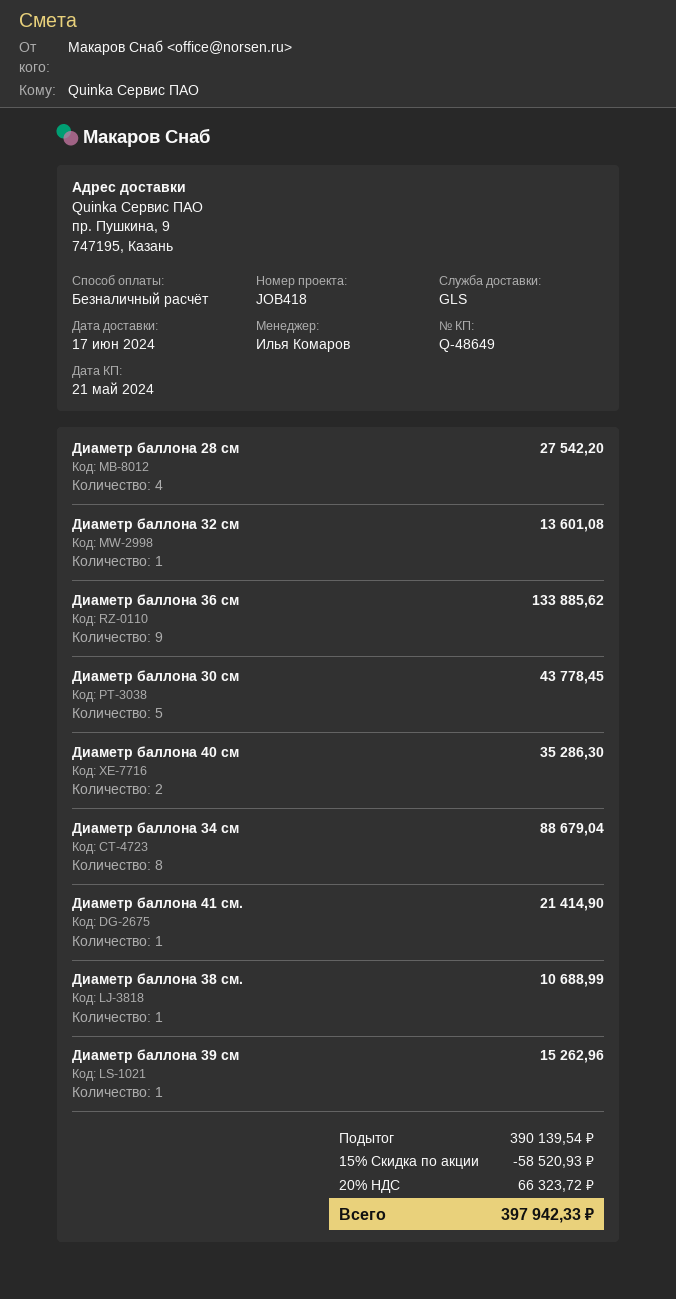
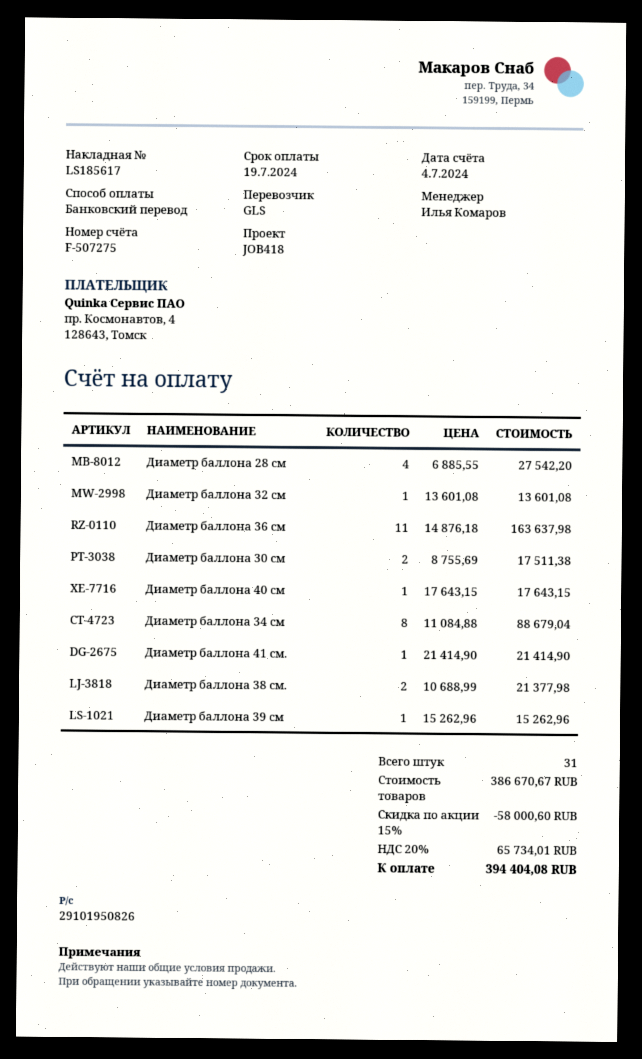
Диаметр баллона 36 см: 9 for 133885.62 -> 11 for 163637.98
Диаметр баллона 30 см: 5 for 43778.45 -> 2 for 17511.38
Диаметр баллона 40 см: 2 for 35286.30 -> 1 for 17643.15
Диаметр баллона 38 см.: 1 for 10688.99 -> 2 for 21377.98
subtotal: 390139.54 -> 386670.67
discount: 15% = 58520.93 -> 15% = 58000.60
tax: 20% = 66323.72 -> 20% = 65734.01
total: 397942.33 -> 394404.08

